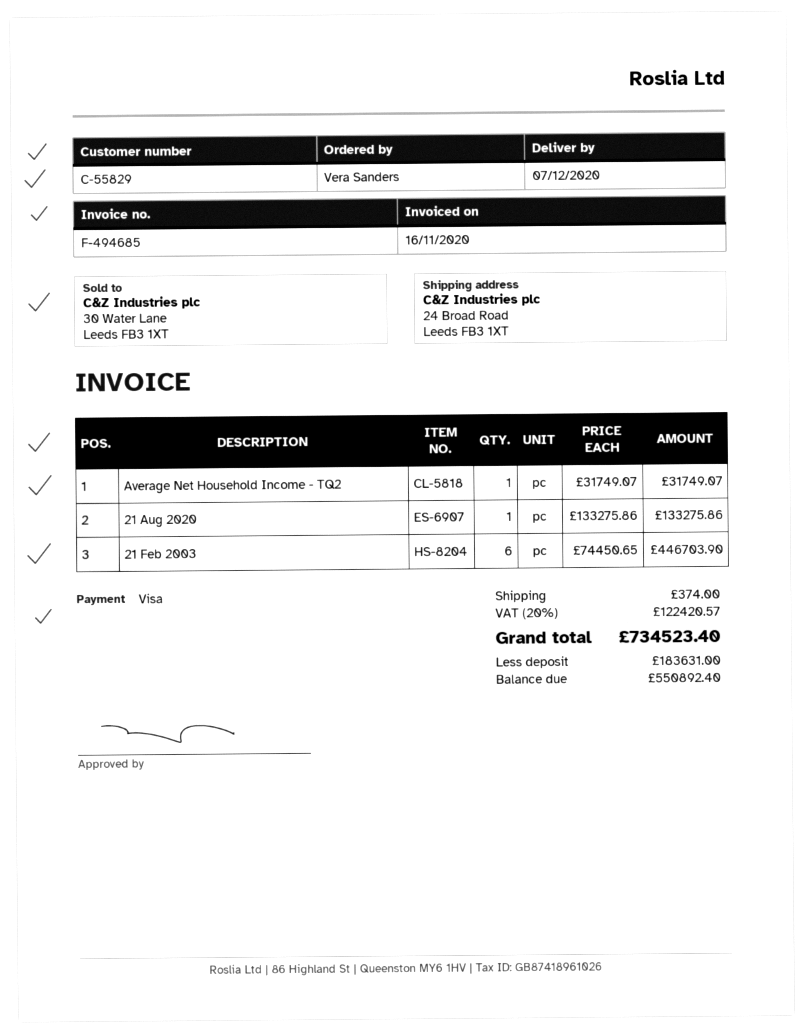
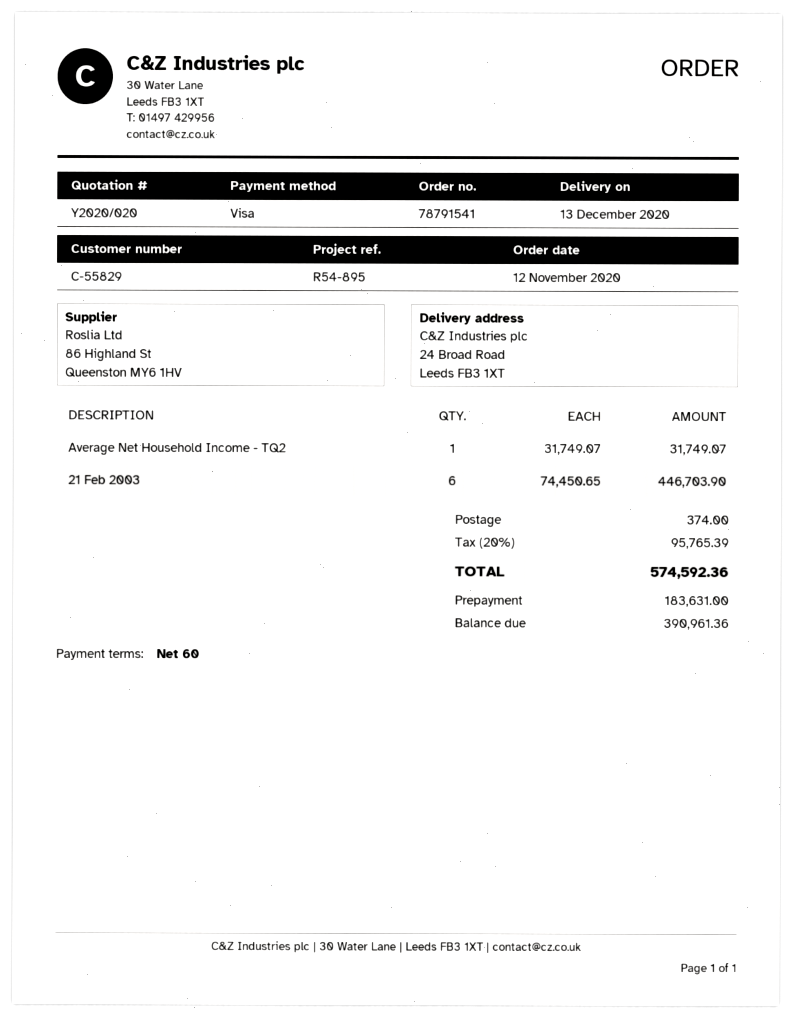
delivery date: 2020-12-07 -> 2020-12-13
21 Aug 2020: 1 x 133275.86 = 133275.86 -> none
tax: 20% = 122420.57 -> 20% = 95765.39
total: 734523.40 -> 574592.36
balance: 550892.40 -> 390961.36

